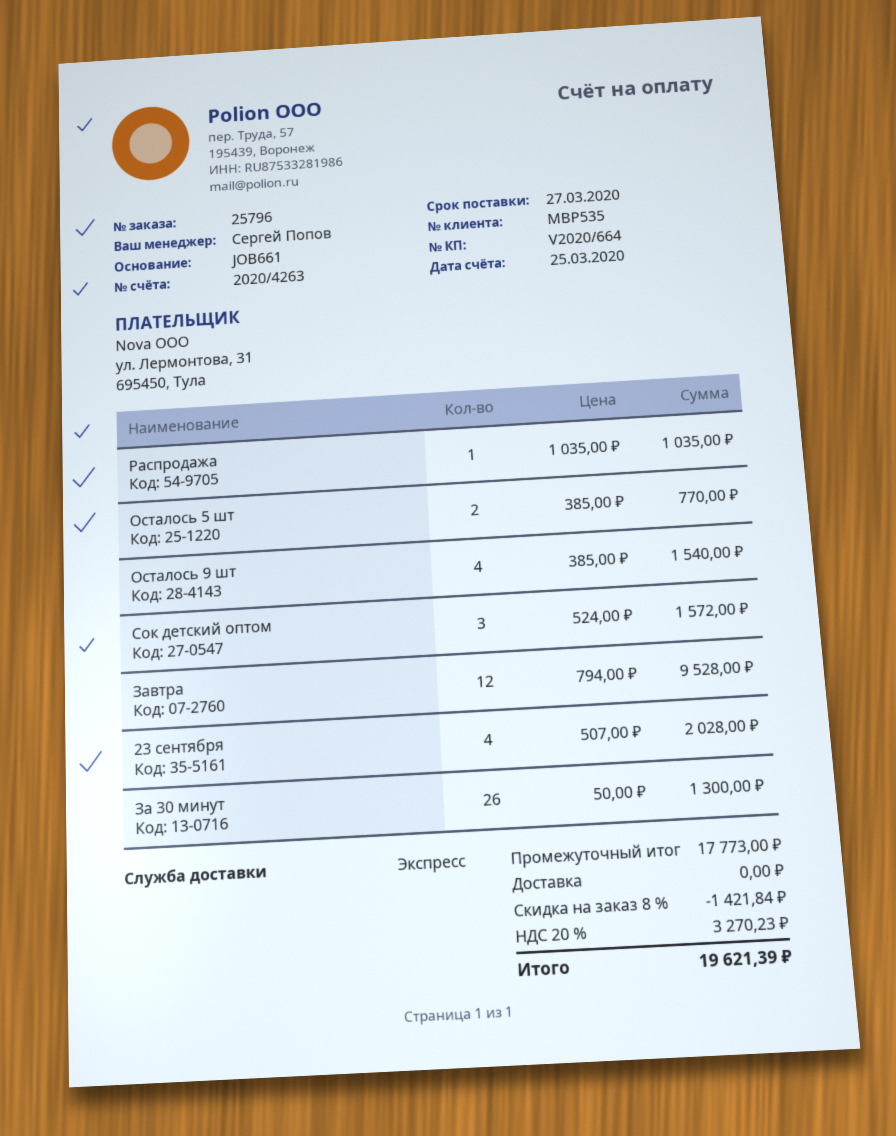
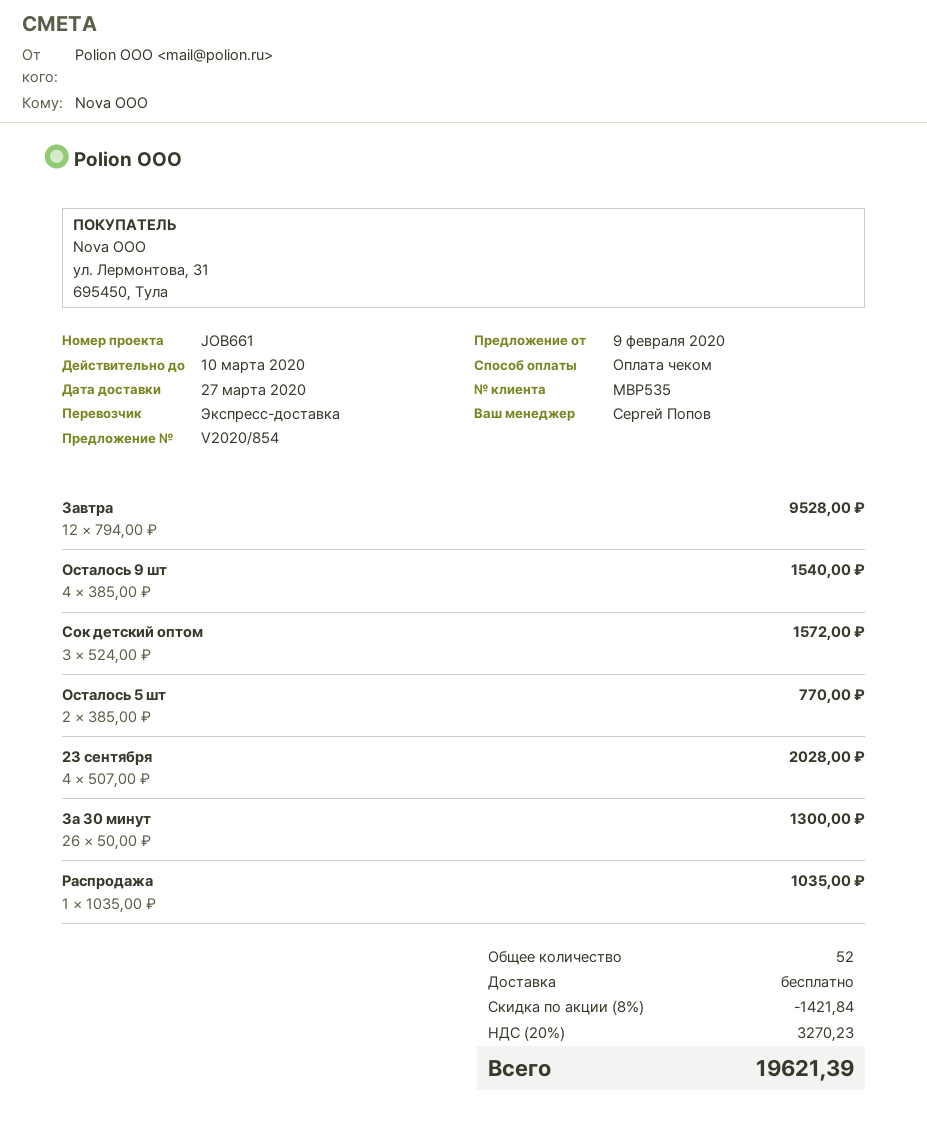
quote number: V2020/664 -> V2020/854

